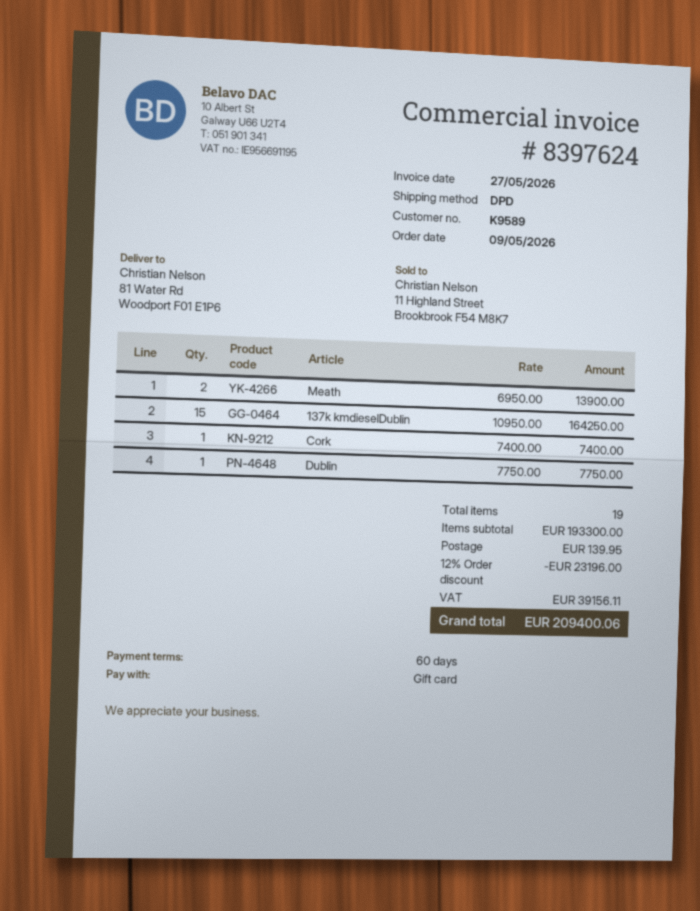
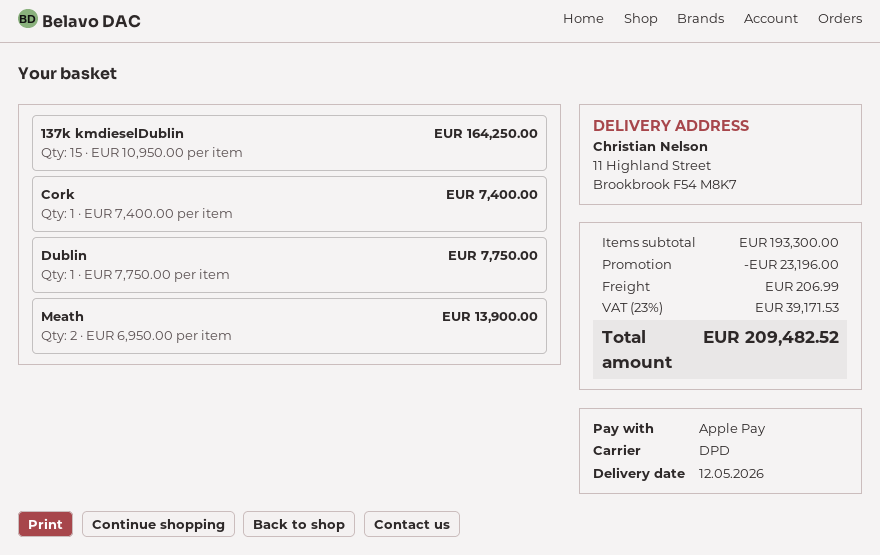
payment method: gift card -> Apple Pay
ship to: 81 Water Rd, Woodport F01 E1P6 -> 11 Highland Street, Brookbrook F54 M8K7
shipping: 139.95 -> 206.99
tax: 39156.11 -> 39171.53
total: 209400.06 -> 209482.52

